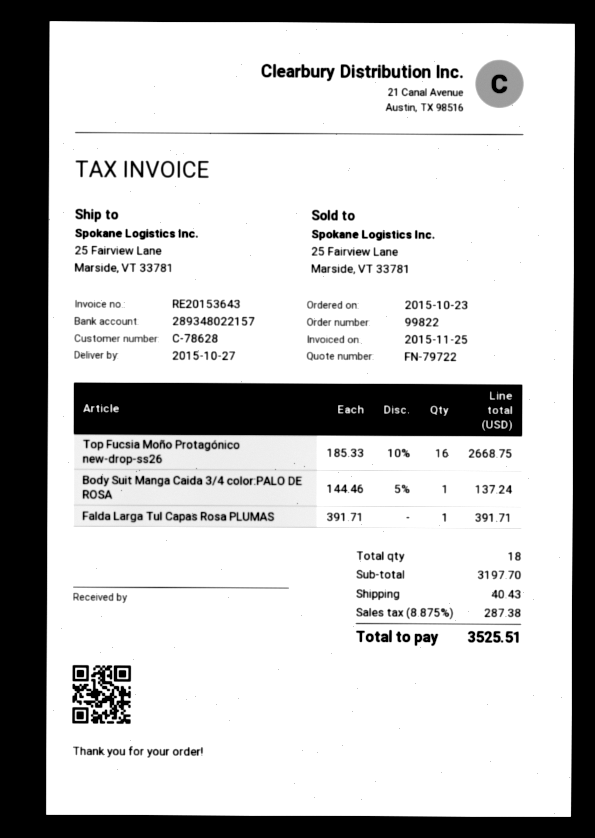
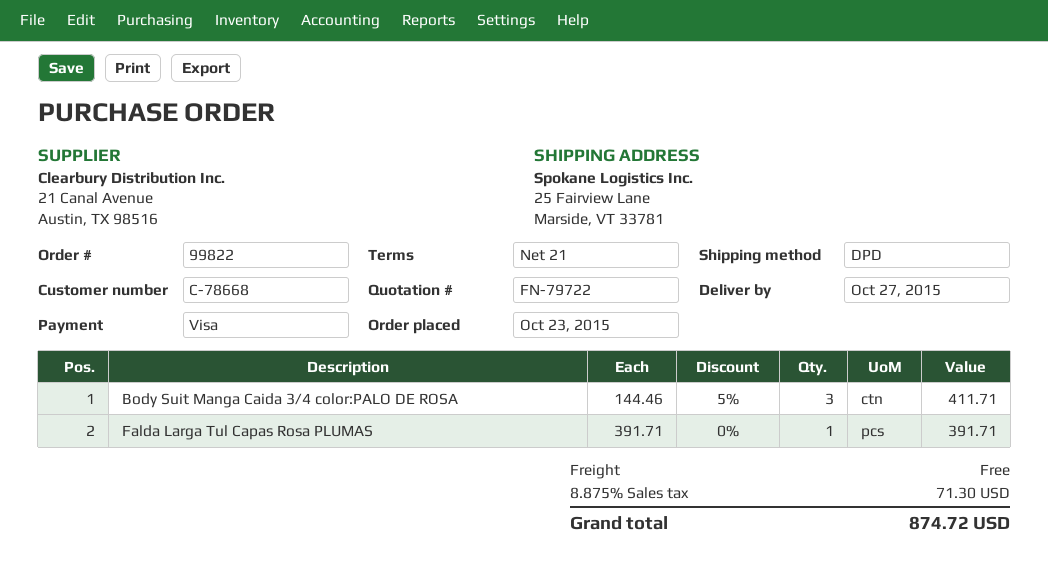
customer number: C-78628 -> C-78668
Top Fucsia Moño Protagónico new-drop-ss26: 16 x 185.33 - 10% = 2668.75 -> none
Body Suit Manga Caida 3/4 color:PALO DE ROSA: 1 x 144.46 - 5% = 137.24 -> 3 x 144.46 - 5% = 411.71
shipping: 40.43 -> 0.00
tax: 8.875% = 287.38 -> 8.875% = 71.30
total: 3525.51 -> 874.72

